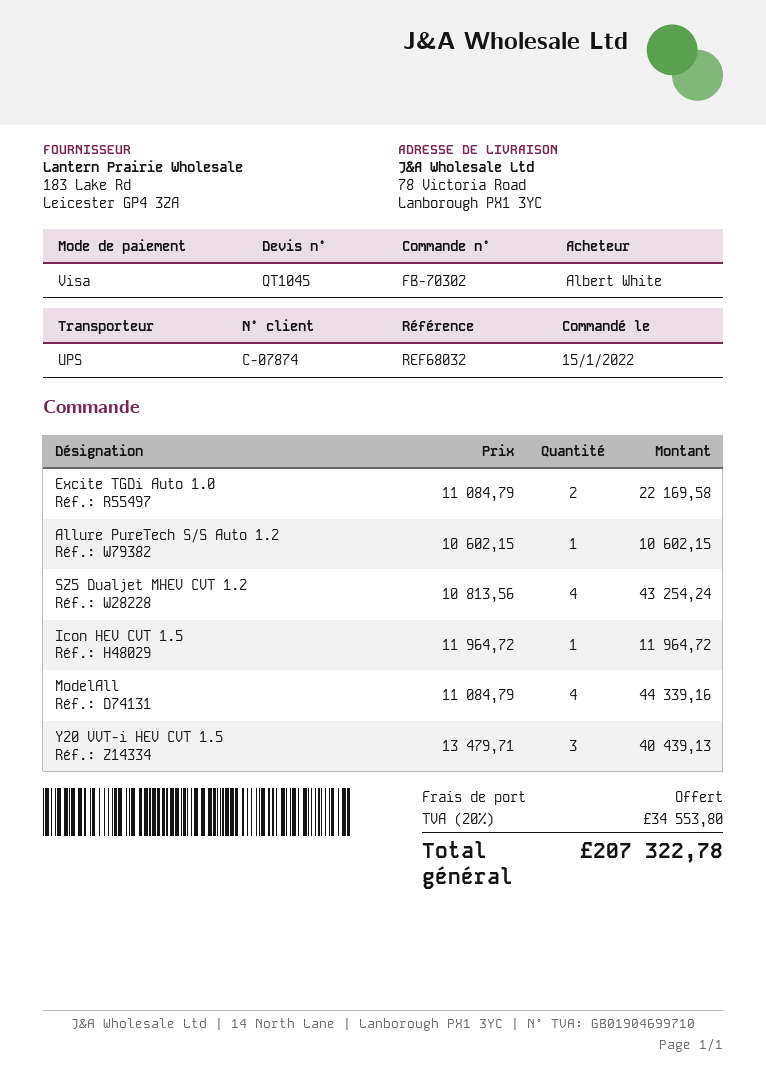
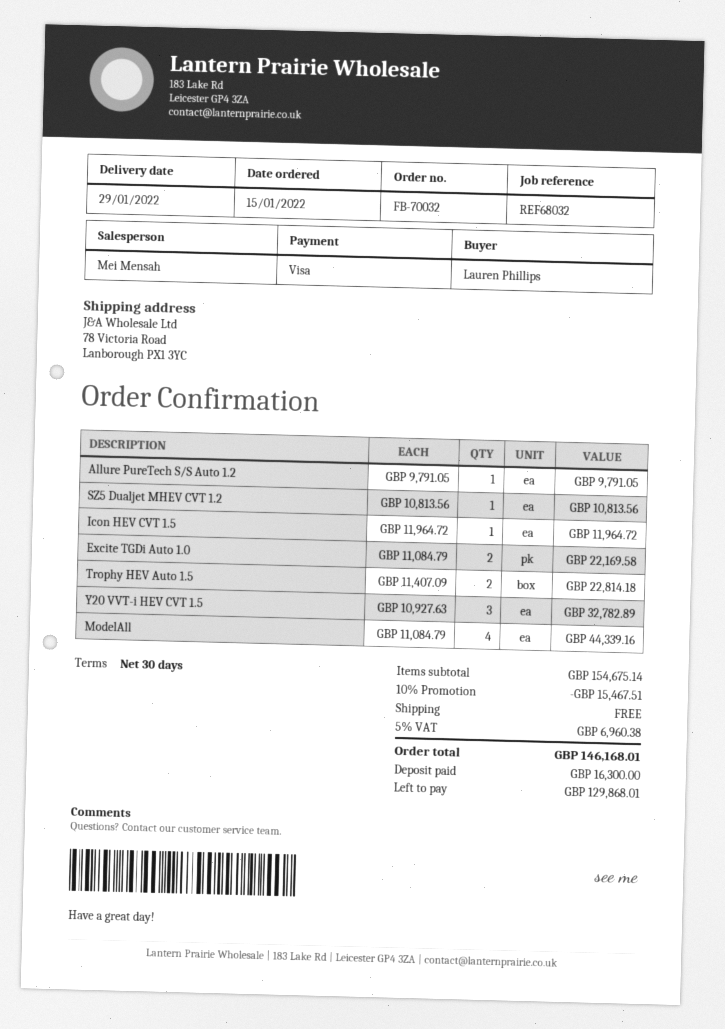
order number: FB-70302 -> FB-70032
ordered by: Albert White -> Lauren Phillips
Allure PureTech S/S Auto 1.2: 1 x 10602.15 = 10602.15 -> 1 x 9791.05 = 9791.05
SZ5 Dualjet MHEV CVT 1.2: 4 x 10813.56 = 43254.24 -> 1 x 10813.56 = 10813.56
Y20 VVT-i HEV CVT 1.5: 3 x 13479.71 = 40439.13 -> 3 x 10927.63 = 32782.89
Trophy HEV Auto 1.5: none -> 2 x 11407.09 = 22814.18
discount: none -> 10% = 15467.51
tax: 20% = 34553.80 -> 5% = 6960.38
total: 207322.78 -> 146168.01

